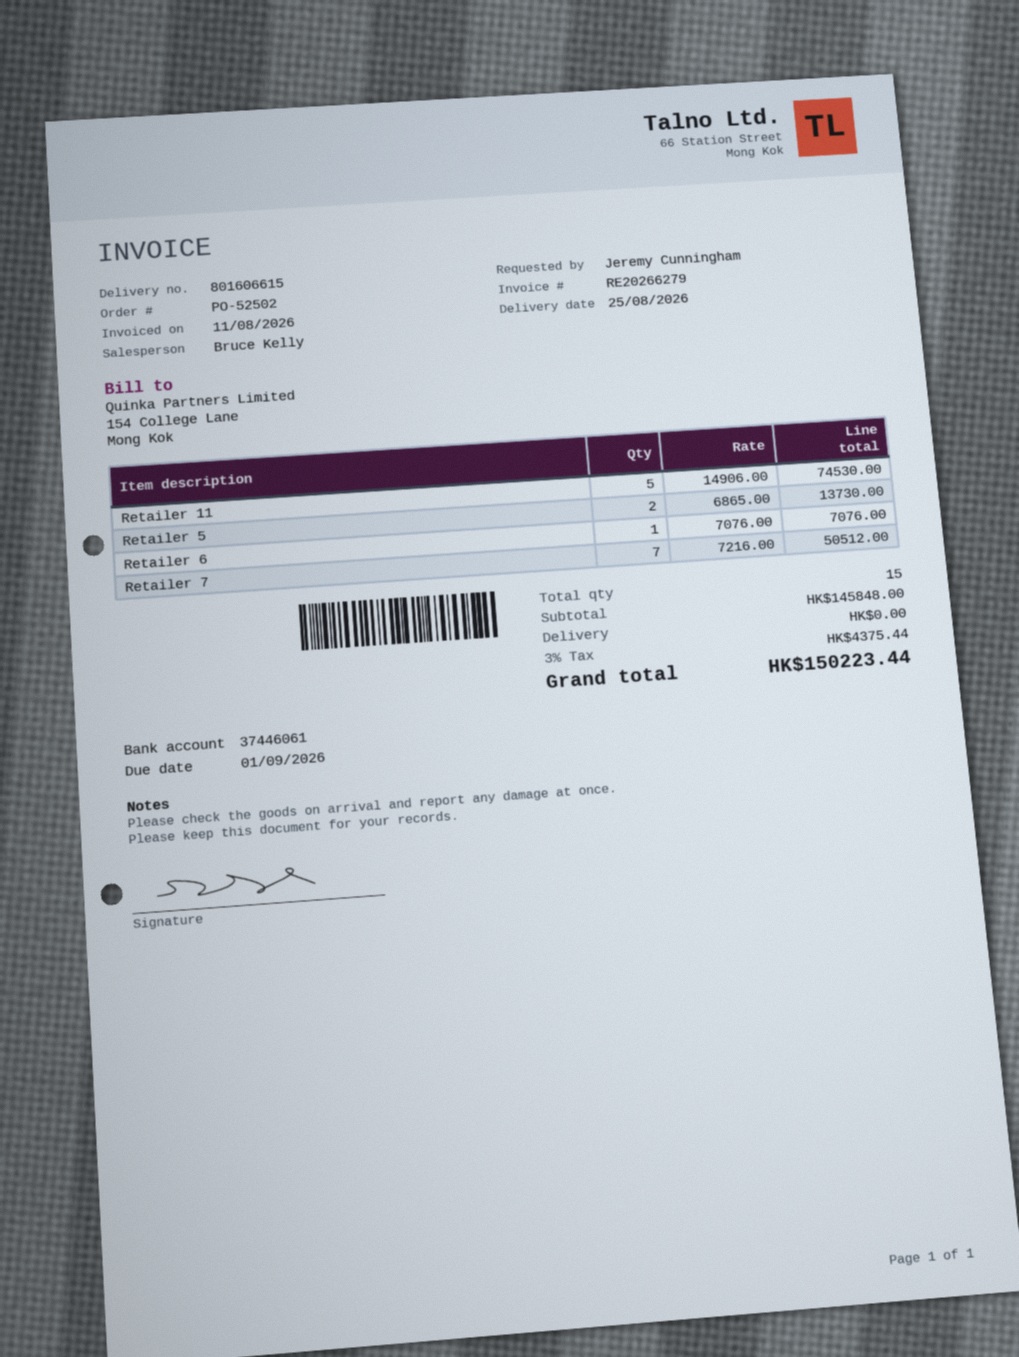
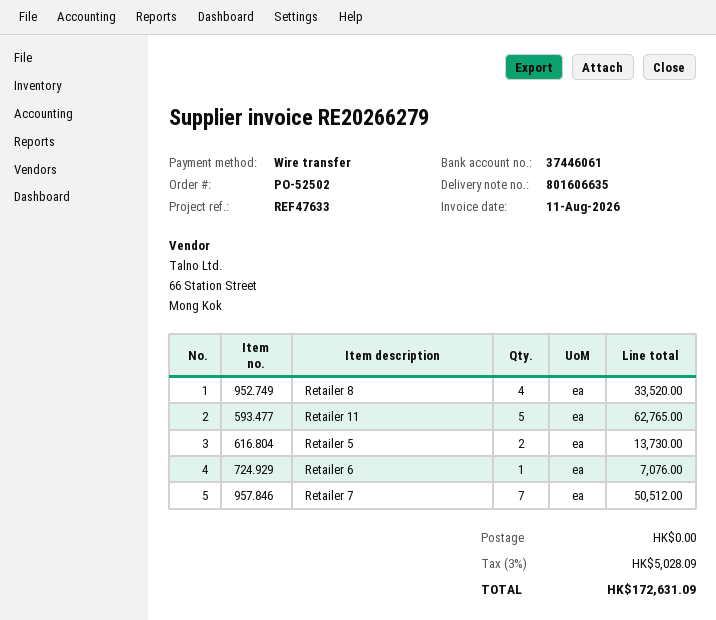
delivery note number: 801606615 -> 801606635
Retailer 11: 5 for 74530.00 -> 5 for 62765.00
Retailer 8: none -> 4 for 33520.00
tax: 3% = 4375.44 -> 3% = 5028.09
total: 150223.44 -> 172631.09

